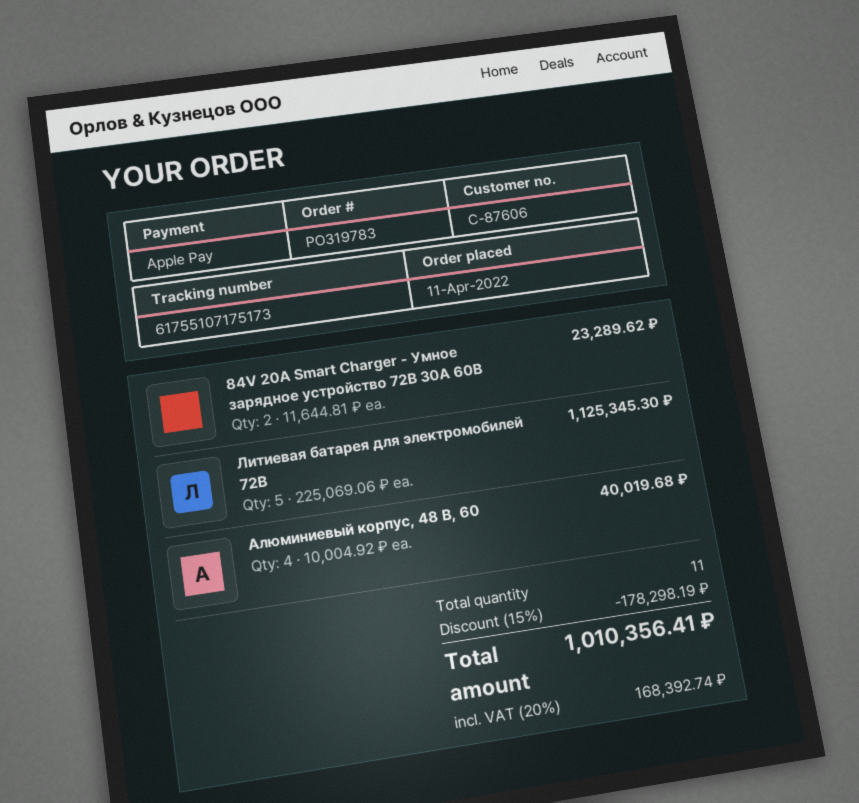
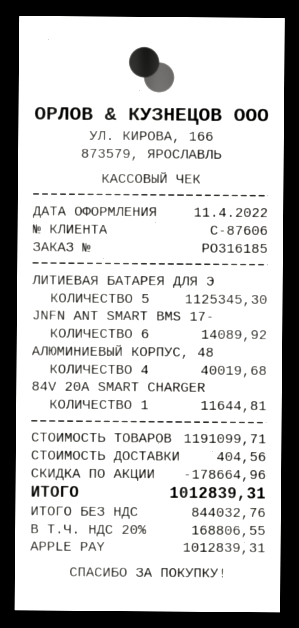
order number: PO319783 -> PO316185
84V 20A Smart Charger - Умное зарядное устройство 72В 30А 60В: 2 for 23289.62 -> 1 for 11644.81
JNFN ANT SMART BMS 17-: none -> 6 for 14089.92
discount: 178298.19 -> 178664.96
shipping: none -> 404.56
tax: 20% = 168392.74 -> 20% = 168806.55
total: 1010356.41 -> 1012839.31

